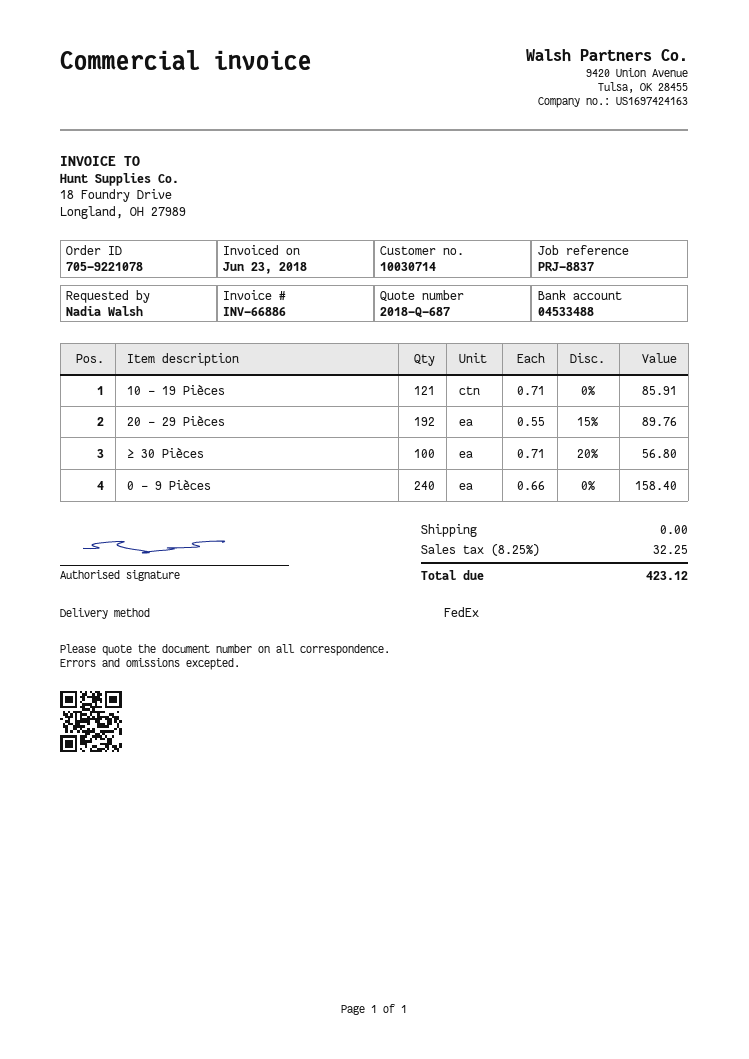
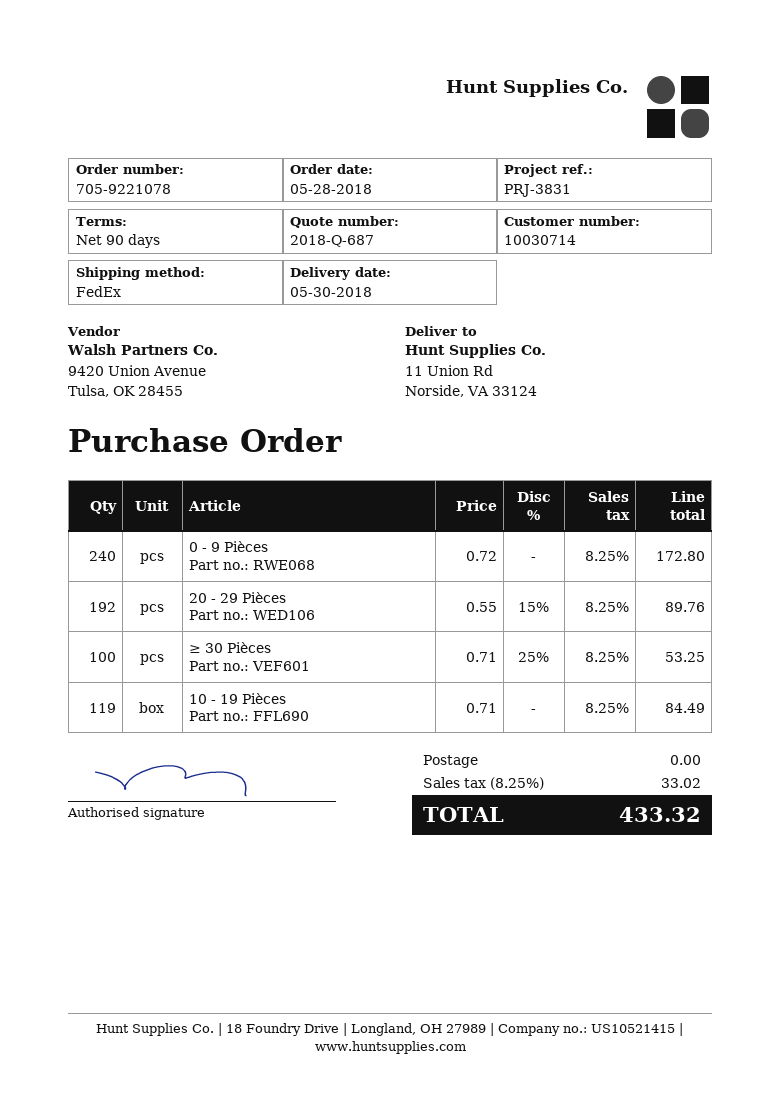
reference: PRJ-8837 -> PRJ-3831
10 - 19 Pièces: 121 x 0.71 = 85.91 -> 119 x 0.71 = 84.49
≥ 30 Pièces: 100 x 0.71 - 20% = 56.80 -> 100 x 0.71 - 25% = 53.25
0 - 9 Pièces: 240 x 0.66 = 158.40 -> 240 x 0.72 = 172.80
tax: 8.25% = 32.25 -> 8.25% = 33.02
total: 423.12 -> 433.32

